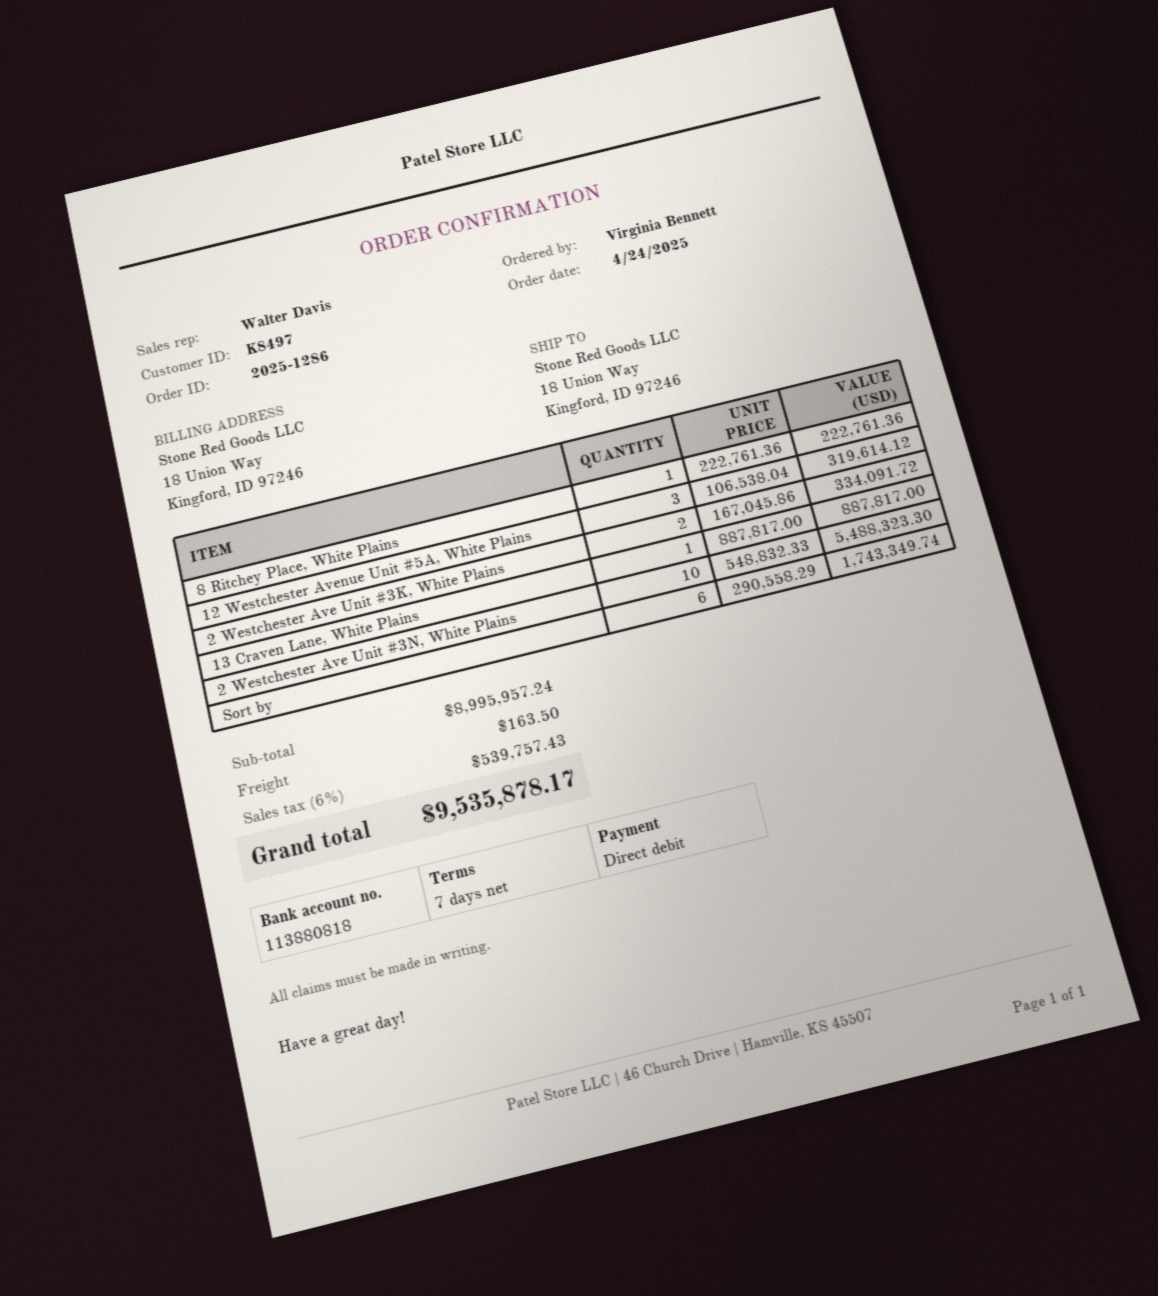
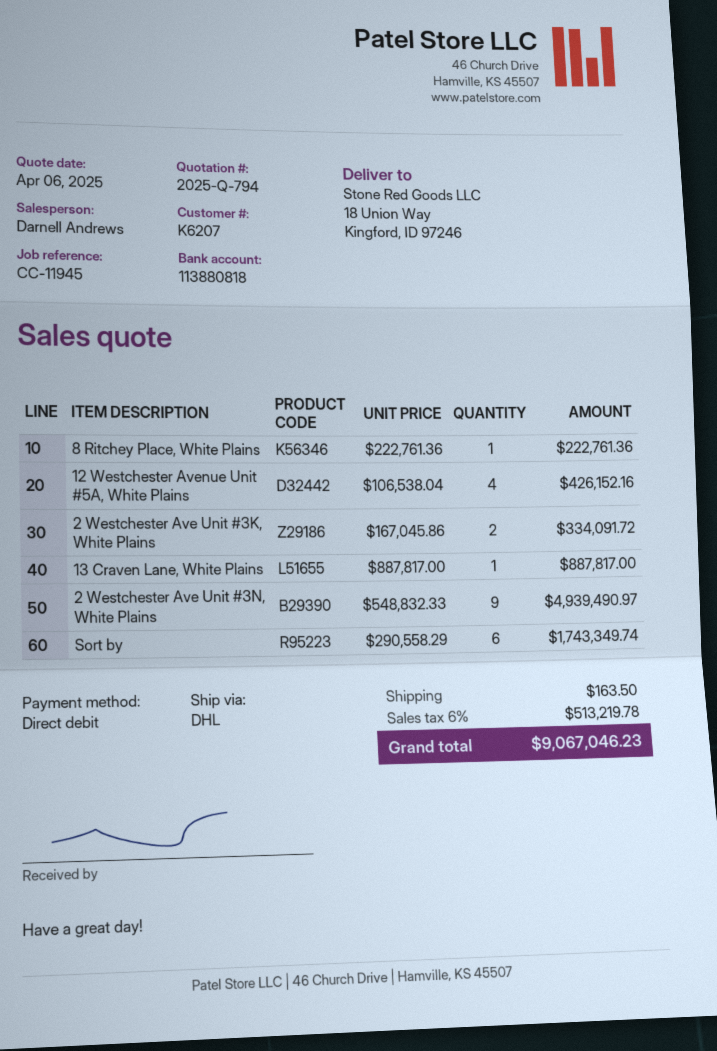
customer number: K8497 -> K6207
sales rep: Walter Davis -> Darnell Andrews
12 Westchester Avenue Unit #5A, White Plains: 3 x 106538.04 = 319614.12 -> 4 x 106538.04 = 426152.16
2 Westchester Ave Unit #3N, White Plains: 10 x 548832.33 = 5488323.30 -> 9 x 548832.33 = 4939490.97
tax: 6% = 539757.43 -> 6% = 513219.78
total: 9535878.17 -> 9067046.23

